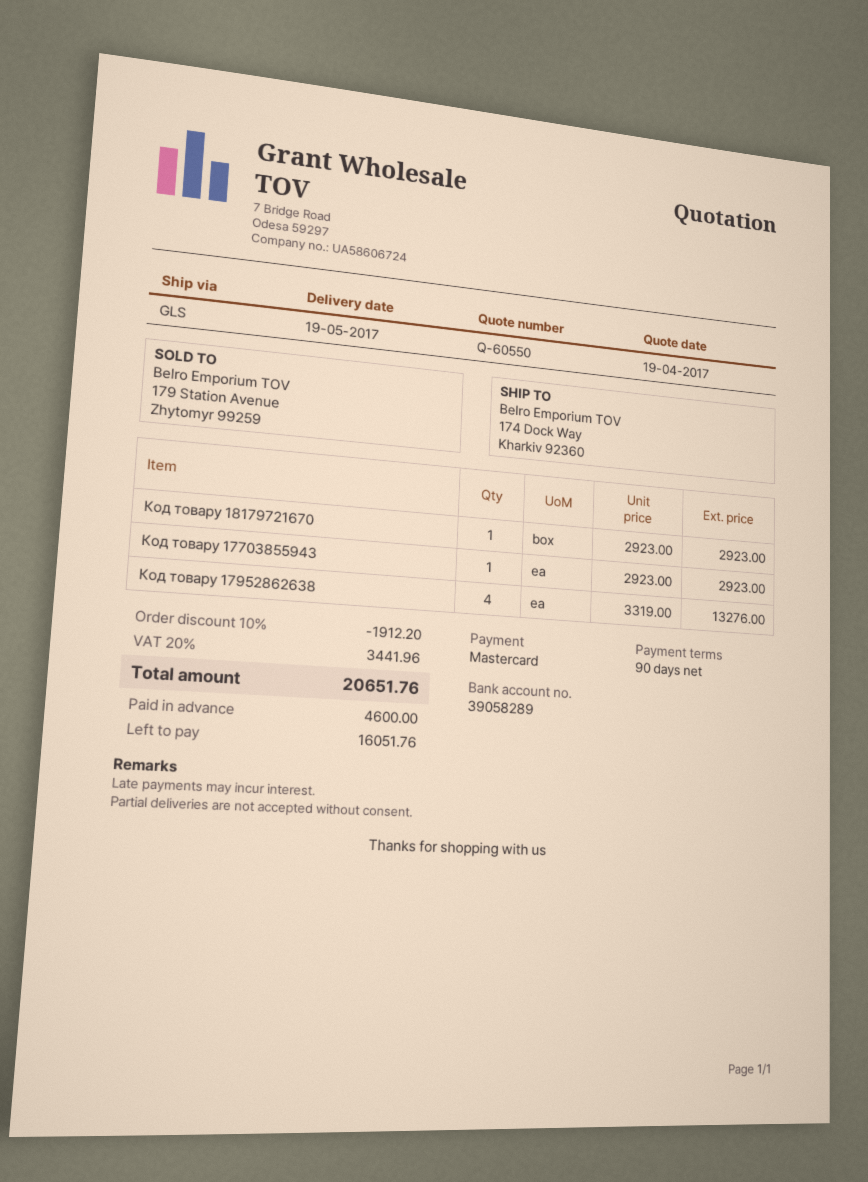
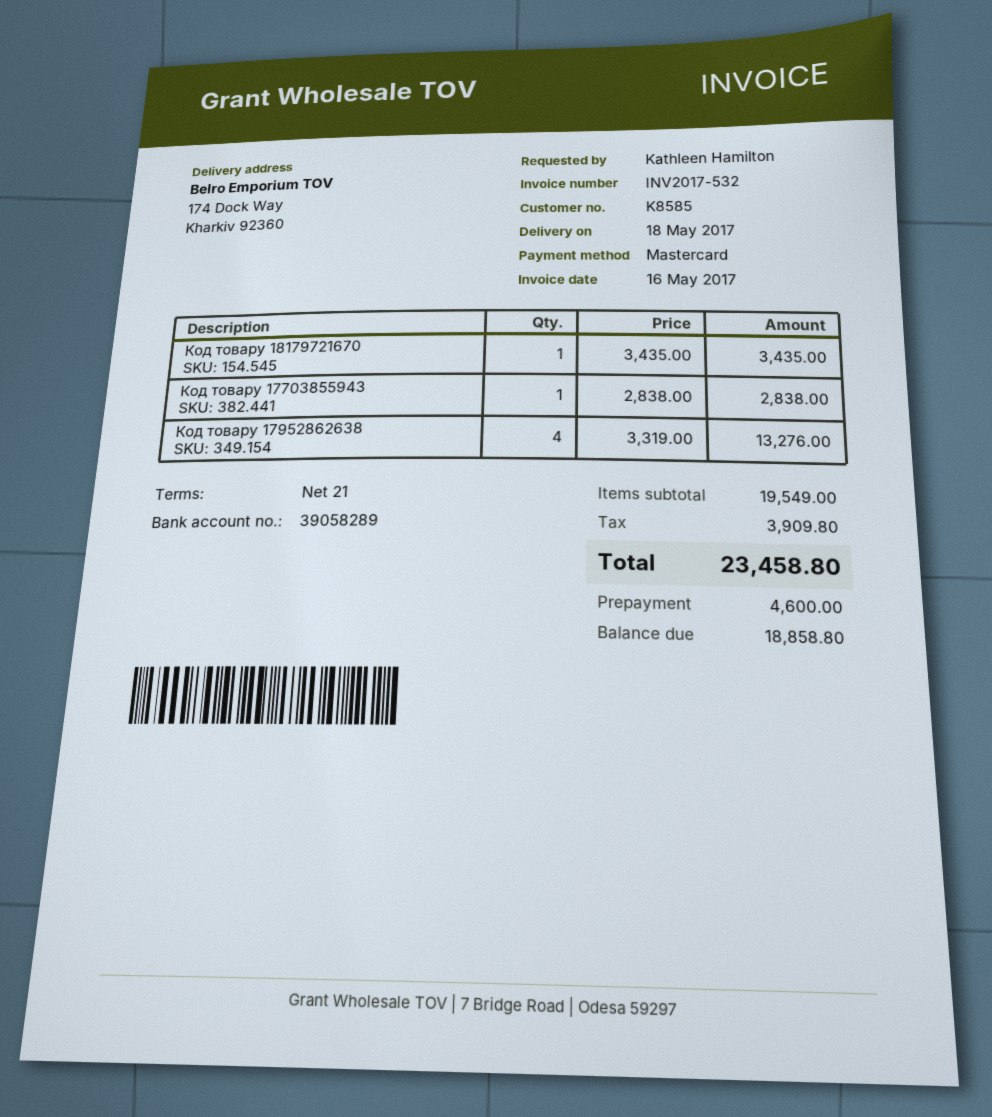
delivery date: 2017-05-19 -> 2017-05-18
payment terms: 90 days -> 21 days
Код товару 18179721670: 1 x 2923.00 = 2923.00 -> 1 x 3435.00 = 3435.00
Код товару 17703855943: 1 x 2923.00 = 2923.00 -> 1 x 2838.00 = 2838.00
discount: 10% = 1912.20 -> none
tax: 3441.96 -> 3909.80
total: 20651.76 -> 23458.80
balance: 16051.76 -> 18858.80

